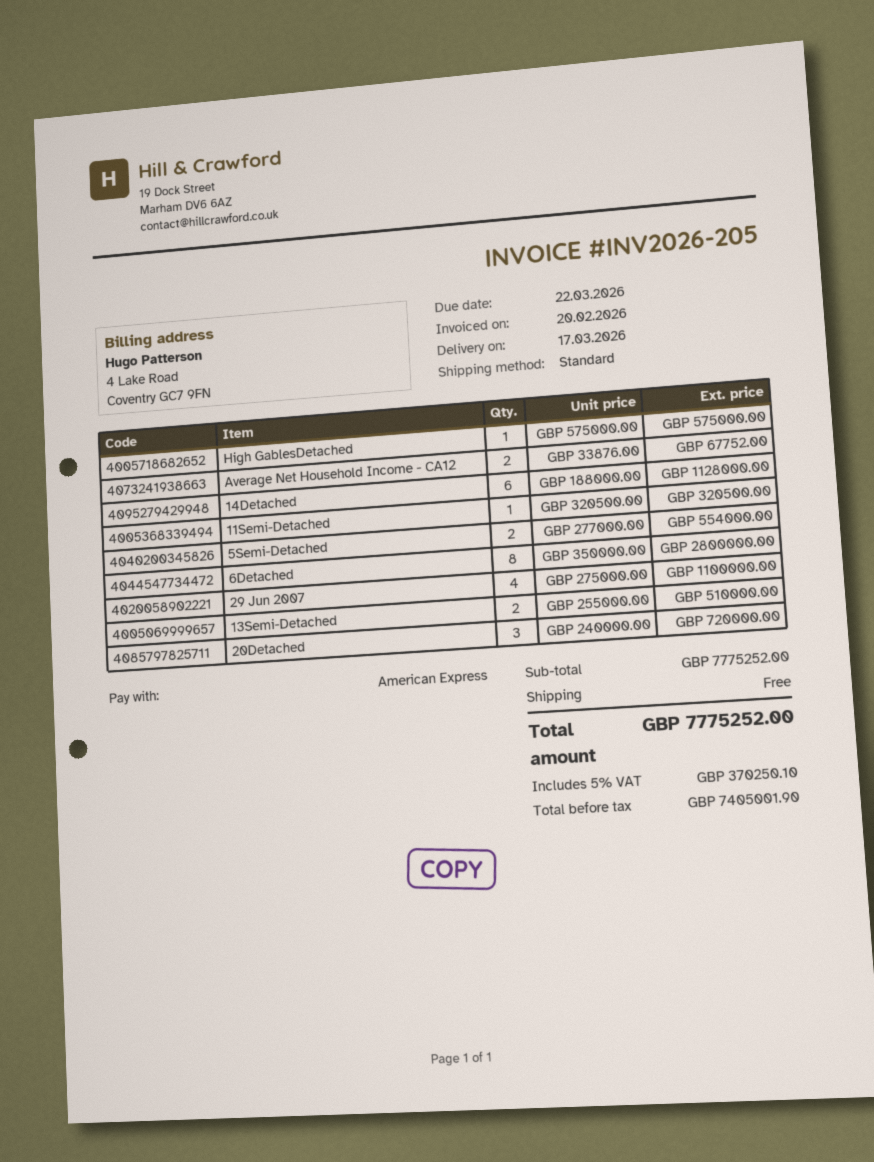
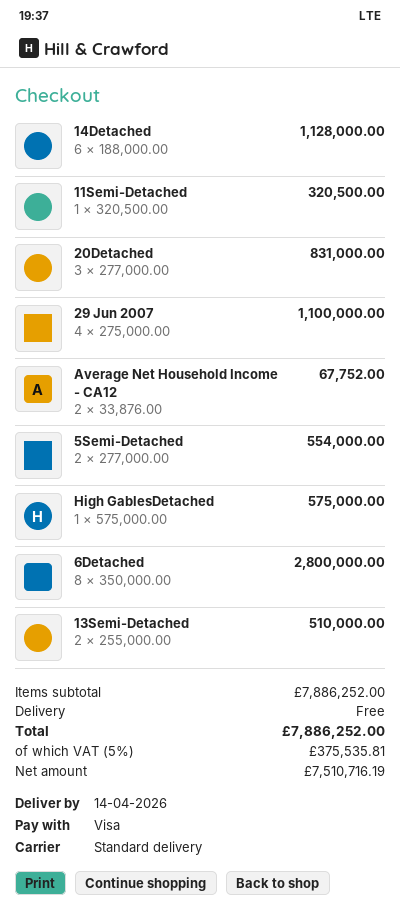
delivery date: 2026-03-17 -> 2026-04-14
payment method: American Express -> Visa
20Detached: 3 x 240000.00 = 720000.00 -> 3 x 277000.00 = 831000.00
subtotal: 7775252.00 -> 7886252.00
net: 7405001.90 -> 7510716.19
tax: 5% = 370250.10 -> 5% = 375535.81
total: 7775252.00 -> 7886252.00

